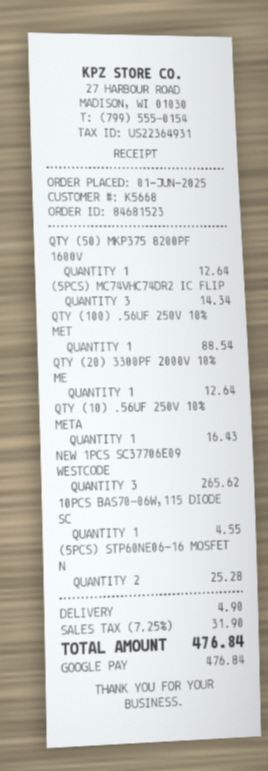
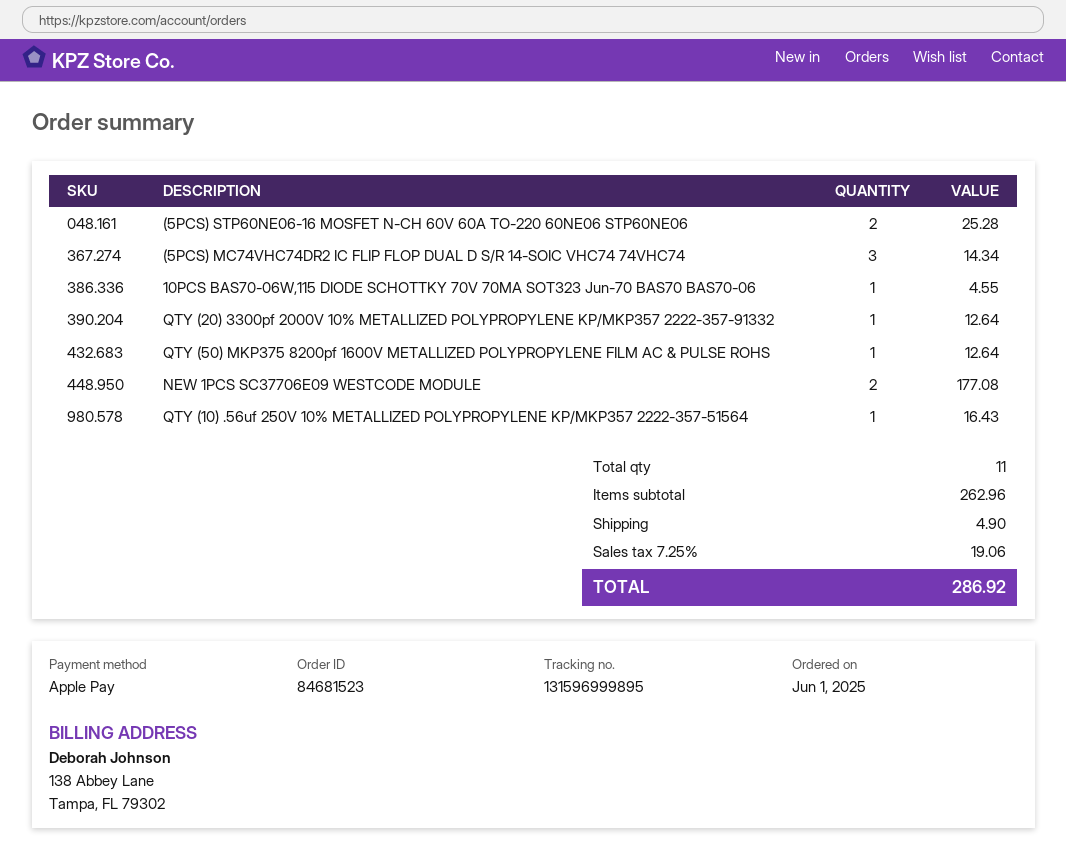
payment method: Google Pay -> Apple Pay
QTY (100) .56UF 250V 10% MET: 1 for 88.54 -> none
NEW 1PCS SC37706E09 WESTCODE: 3 for 265.62 -> 2 for 177.08
tax: 7.25% = 31.90 -> 7.25% = 19.06
total: 476.84 -> 286.92

